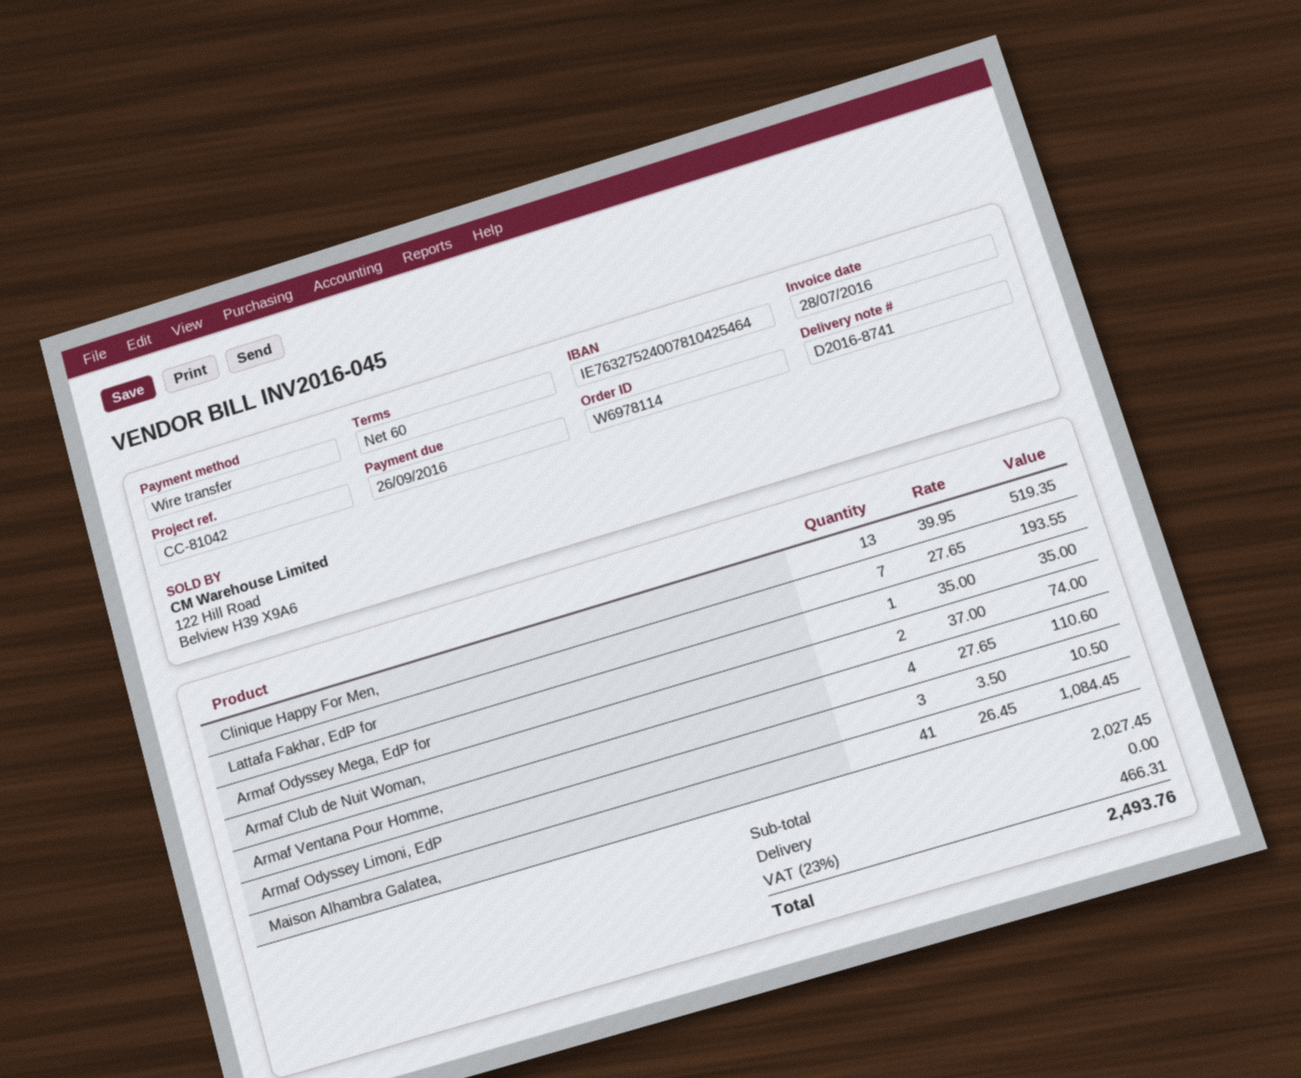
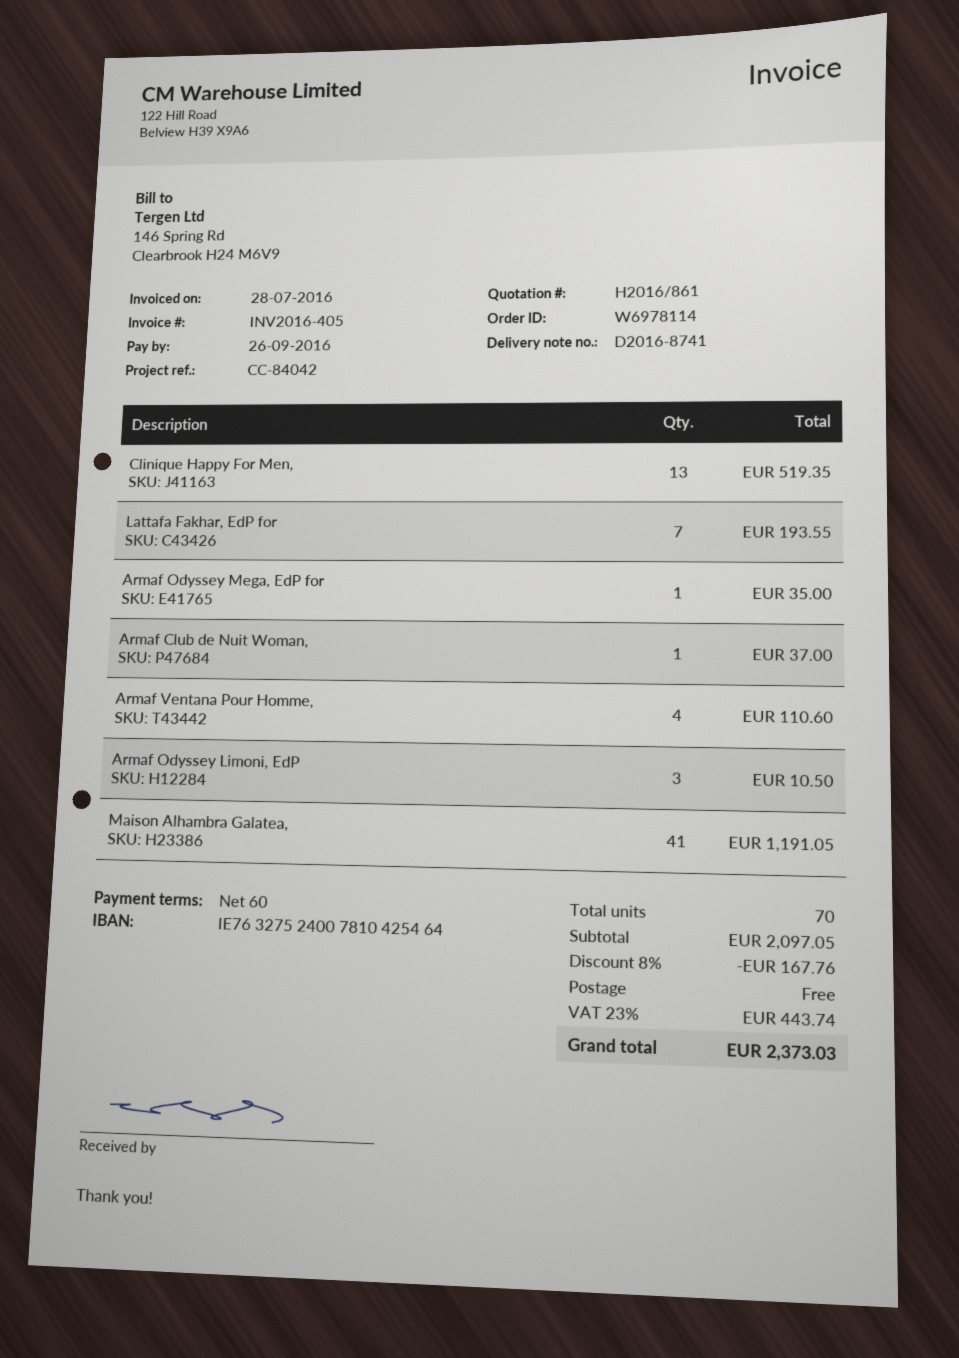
invoice number: INV2016-045 -> INV2016-405
reference: CC-81042 -> CC-84042
Armaf Club de Nuit Woman,: 2 for 74.00 -> 1 for 37.00
Maison Alhambra Galatea,: 41 for 1084.45 -> 41 for 1191.05
subtotal: 2027.45 -> 2097.05
discount: none -> 8% = 167.76
tax: 23% = 466.31 -> 23% = 443.74
total: 2493.76 -> 2373.03

